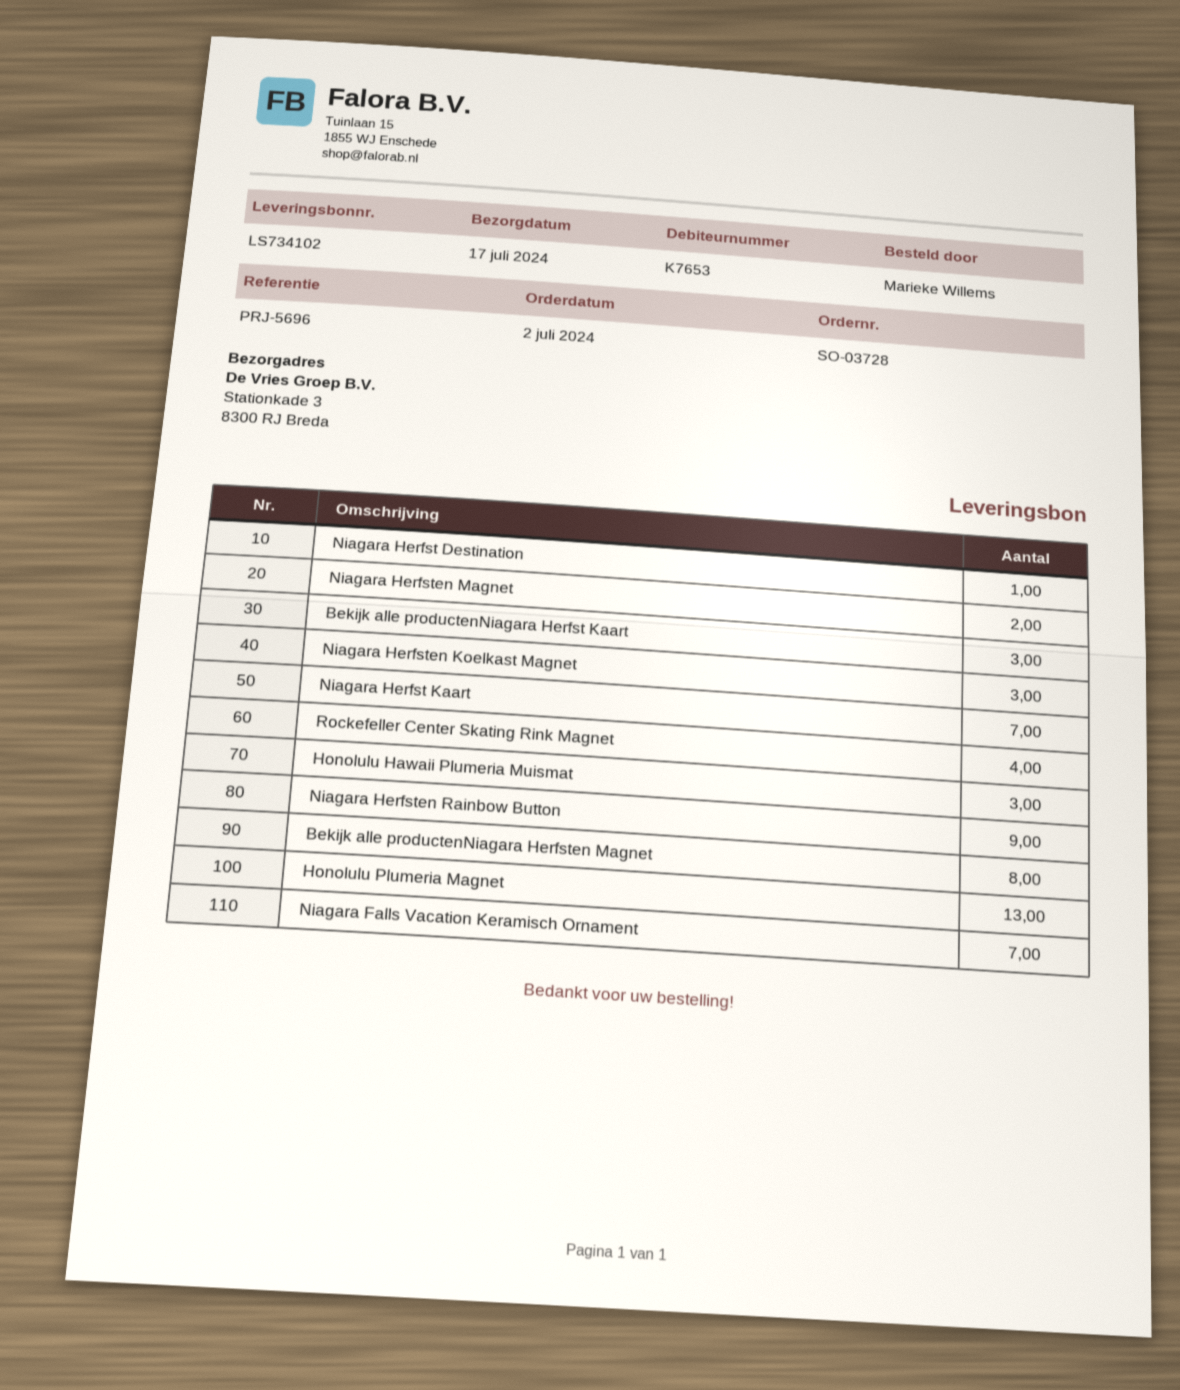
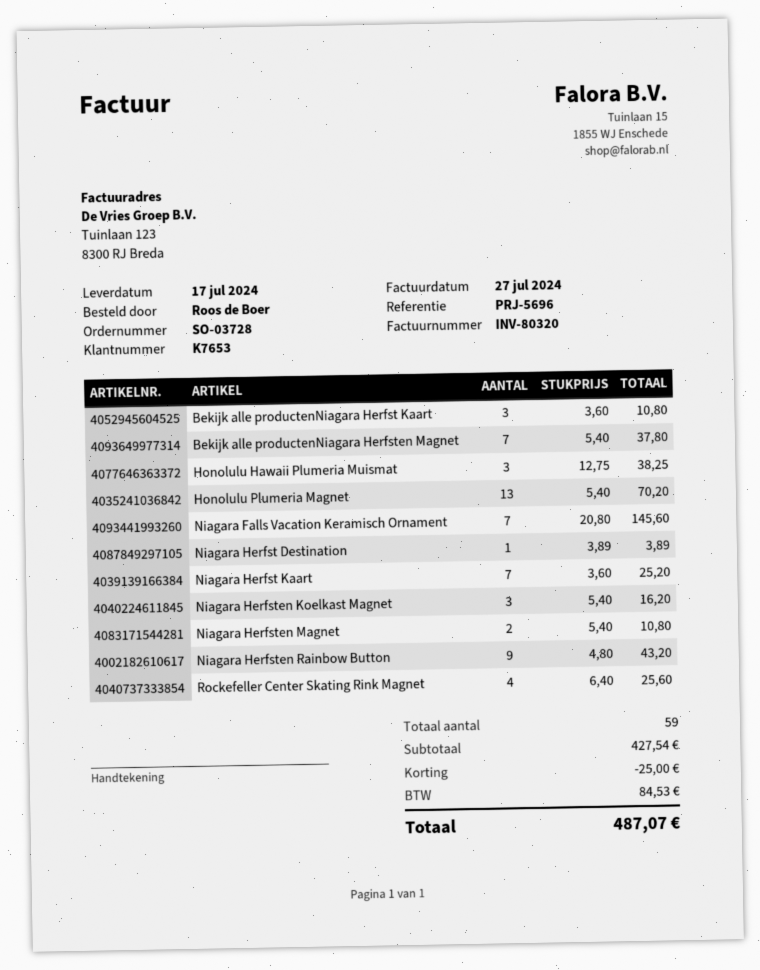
ordered by: Marieke Willems -> Roos de Boer
Bekijk alle productenNiagara Herfsten Magnet: 8 -> 7

